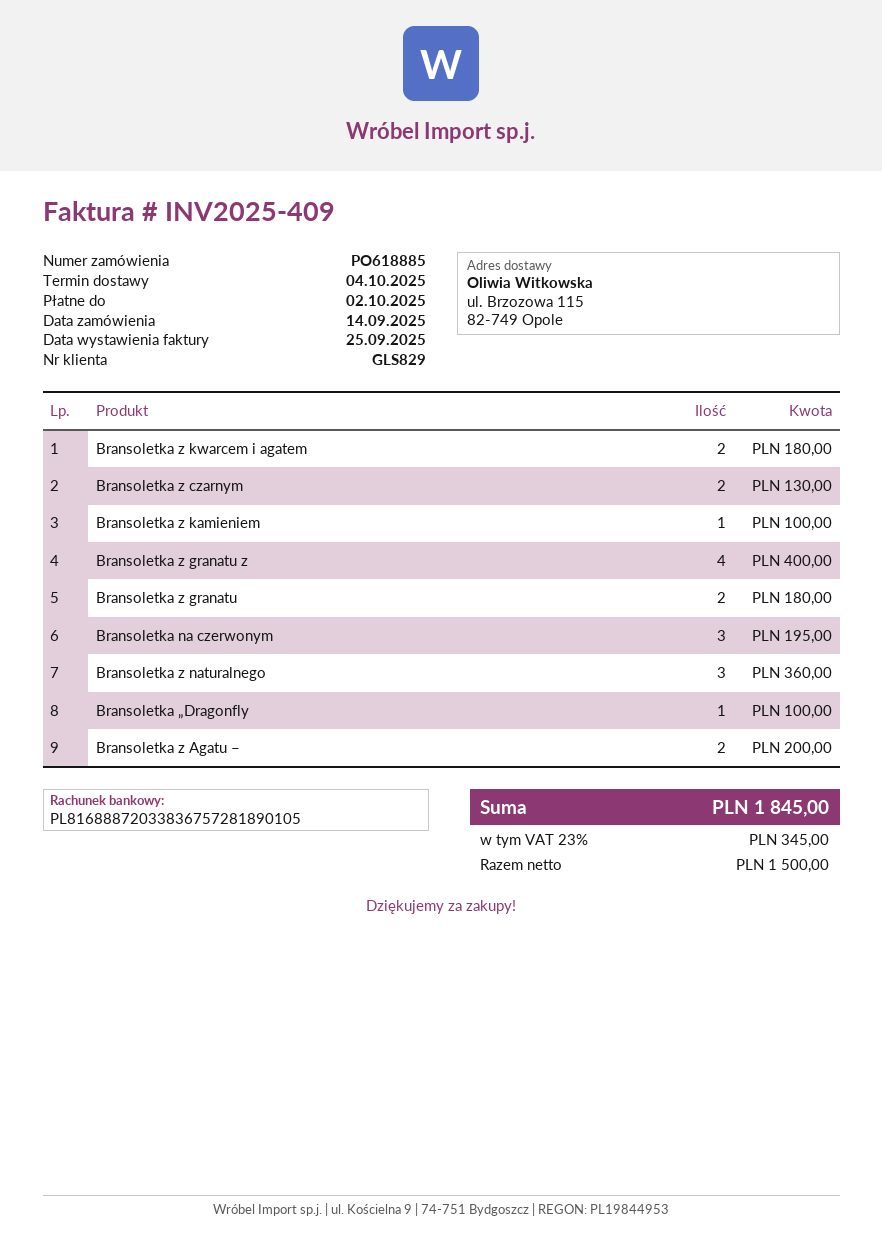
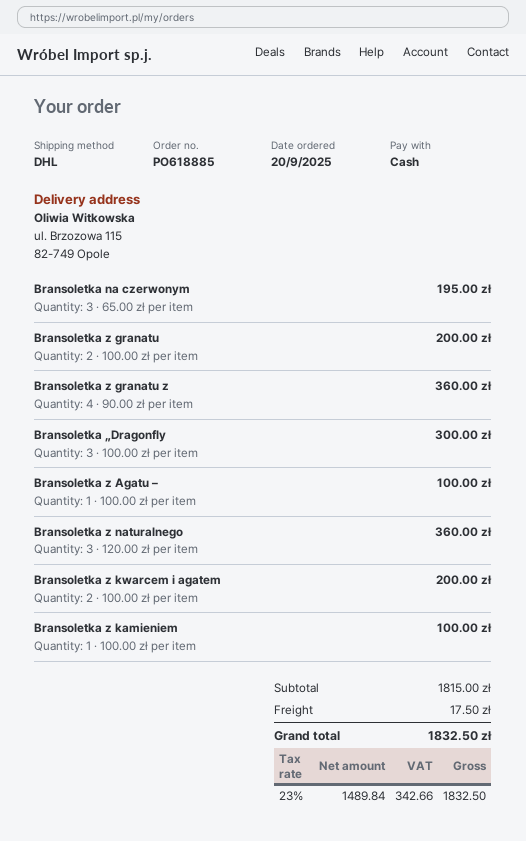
order date: 2025-09-14 -> 2025-09-20
Bransoletka z kwarcem i agatem: 2 for 180.00 -> 2 for 200.00
Bransoletka z czarnym: 2 for 130.00 -> none
Bransoletka z granatu z: 4 for 400.00 -> 4 for 360.00
Bransoletka z granatu: 2 for 180.00 -> 2 for 200.00
Bransoletka „Dragonfly: 1 for 100.00 -> 3 for 300.00
Bransoletka z Agatu –: 2 for 200.00 -> 1 for 100.00
shipping: none -> 17.50
net: 1500.00 -> 1489.84
tax: 23% = 345.00 -> 23% = 342.66
total: 1845.00 -> 1832.50

